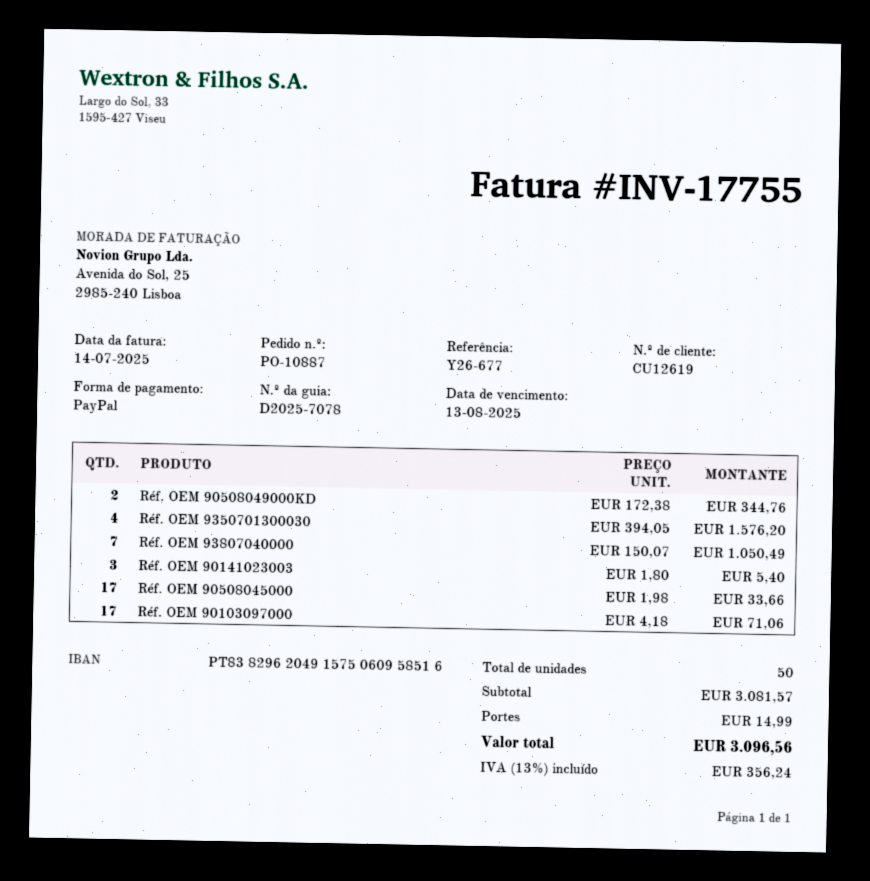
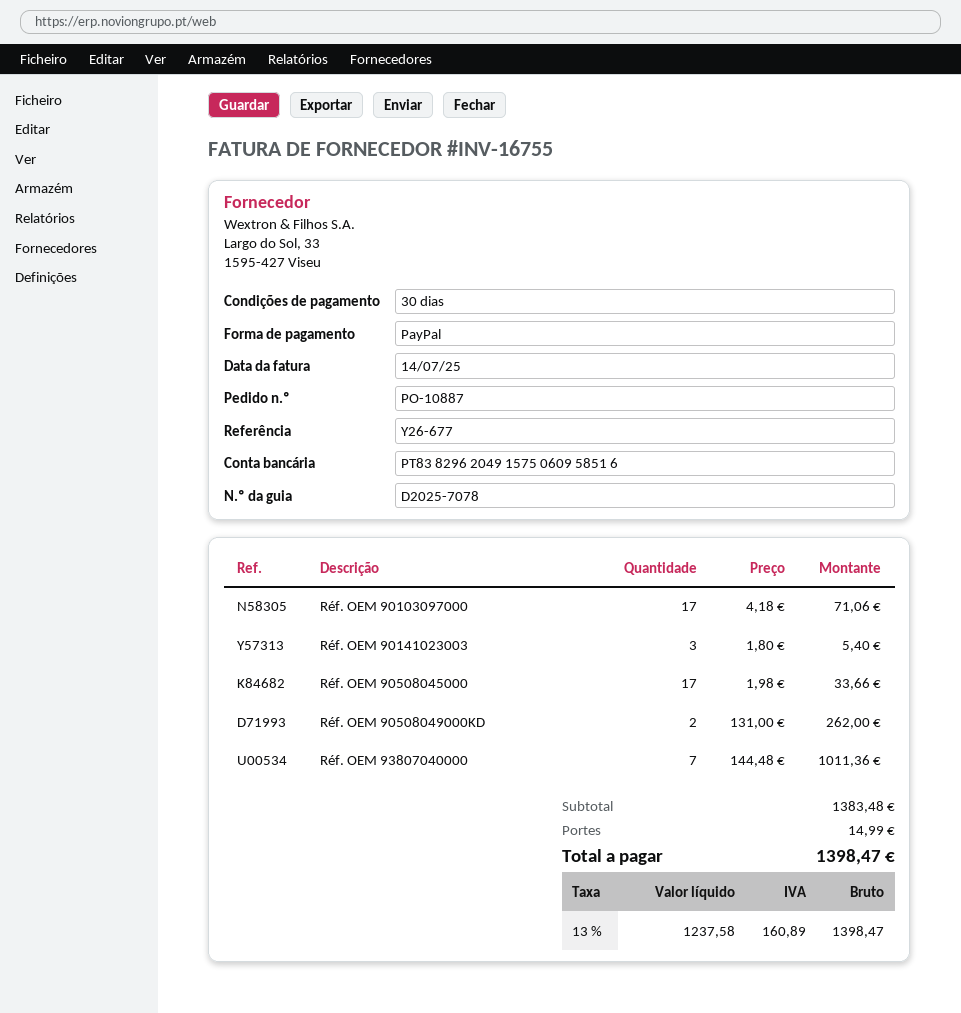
invoice number: INV-17755 -> INV-16755
Réf. OEM 90508049000KD: 2 x 172.38 = 344.76 -> 2 x 131.00 = 262.00
Réf. OEM 9350701300030: 4 x 394.05 = 1576.20 -> none
Réf. OEM 93807040000: 7 x 150.07 = 1050.49 -> 7 x 144.48 = 1011.36
subtotal: 3081.57 -> 1383.48
tax: 13% = 356.24 -> 13% = 160.89
total: 3096.56 -> 1398.47

